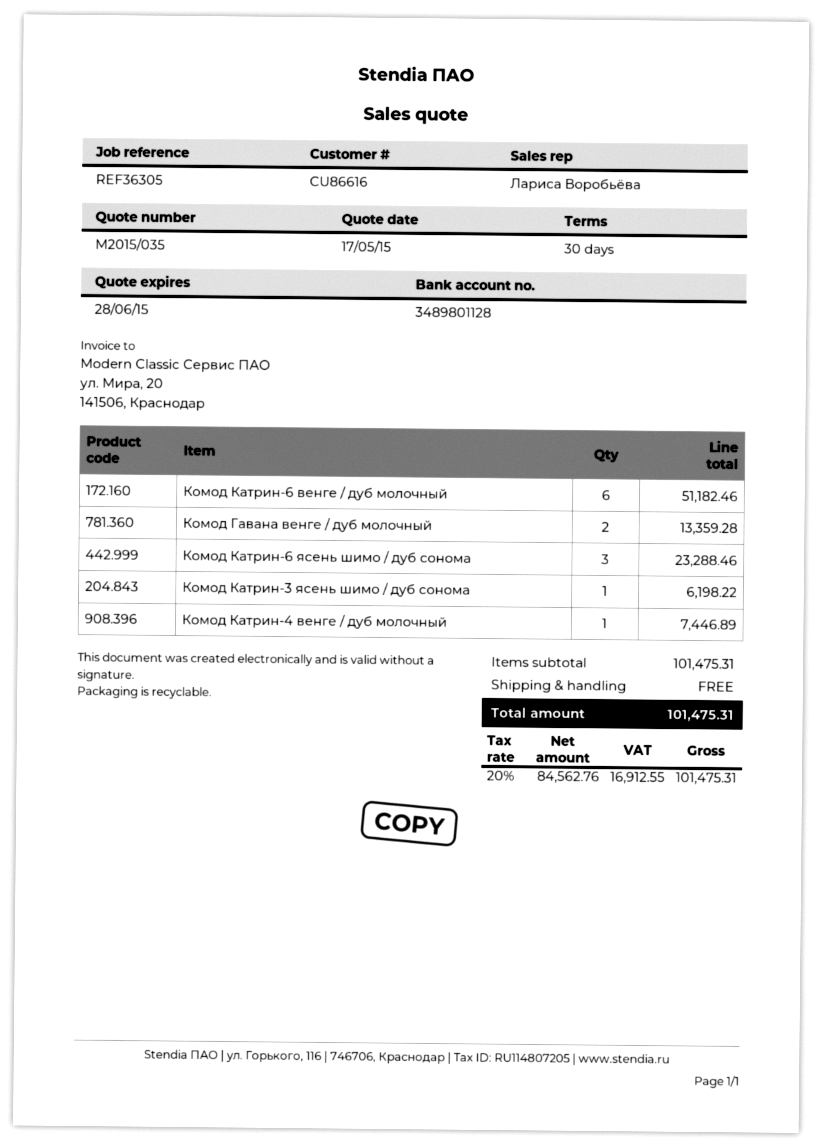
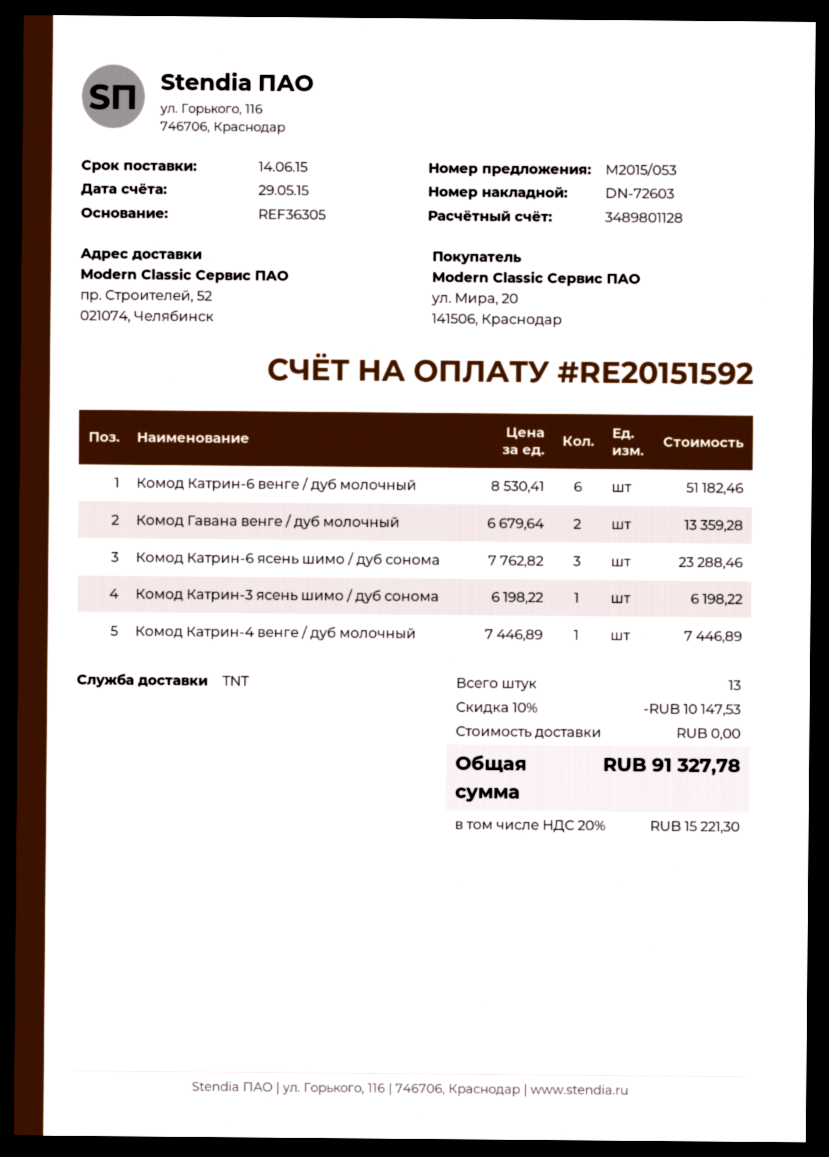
quote number: M2015/035 -> M2015/053
discount: none -> 10% = 10147.53
tax: 20% = 16912.55 -> 20% = 15221.30
total: 101475.31 -> 91327.78

